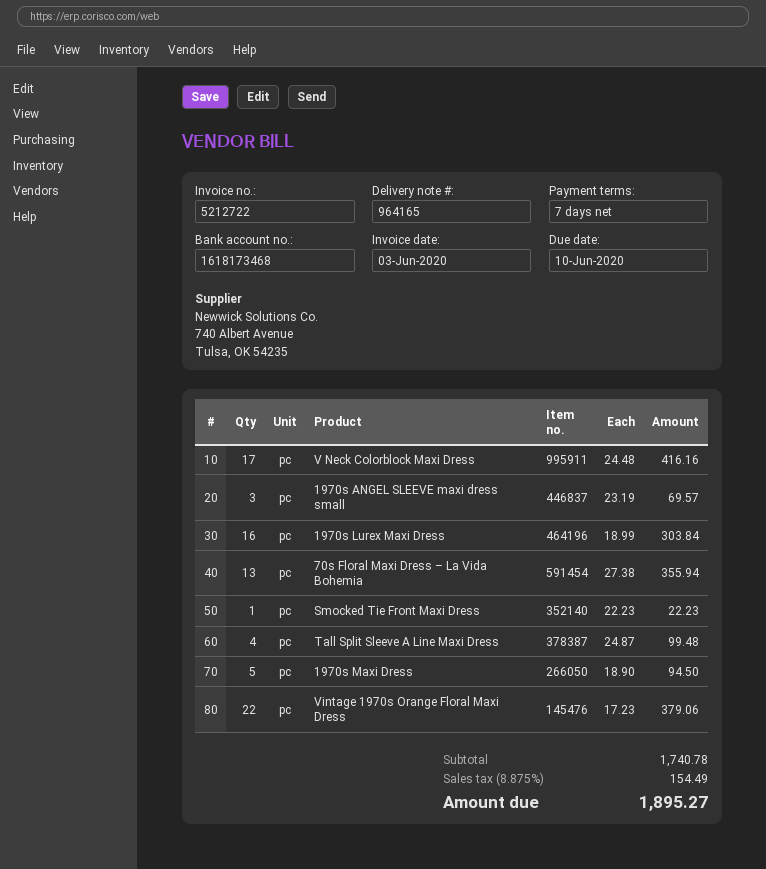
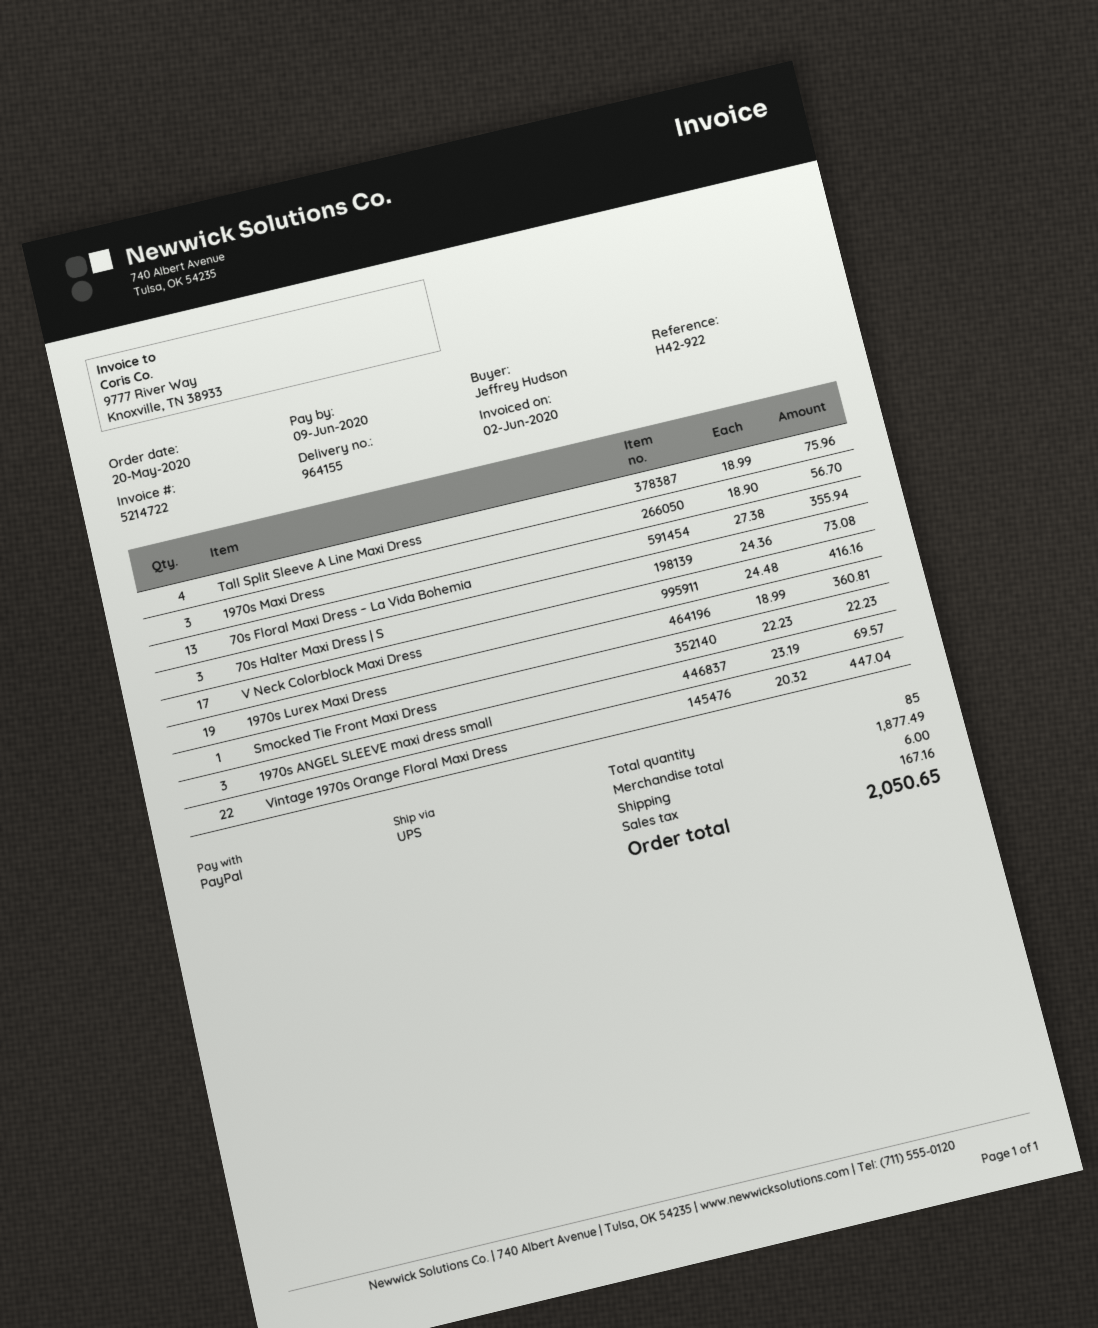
delivery note number: 964165 -> 964155
invoice number: 5212722 -> 5214722
invoice date: 2020-06-03 -> 2020-06-02
due date: 2020-06-10 -> 2020-06-09
1970s Lurex Maxi Dress: 16 x 18.99 = 303.84 -> 19 x 18.99 = 360.81
Tall Split Sleeve A Line Maxi Dress: 4 x 24.87 = 99.48 -> 4 x 18.99 = 75.96
1970s Maxi Dress: 5 x 18.90 = 94.50 -> 3 x 18.90 = 56.70
Vintage 1970s Orange Floral Maxi Dress: 22 x 17.23 = 379.06 -> 22 x 20.32 = 447.04
70s Halter Maxi Dress | S: none -> 3 x 24.36 = 73.08
subtotal: 1740.78 -> 1877.49
shipping: none -> 6.00
tax: 154.49 -> 167.16
total: 1895.27 -> 2050.65

